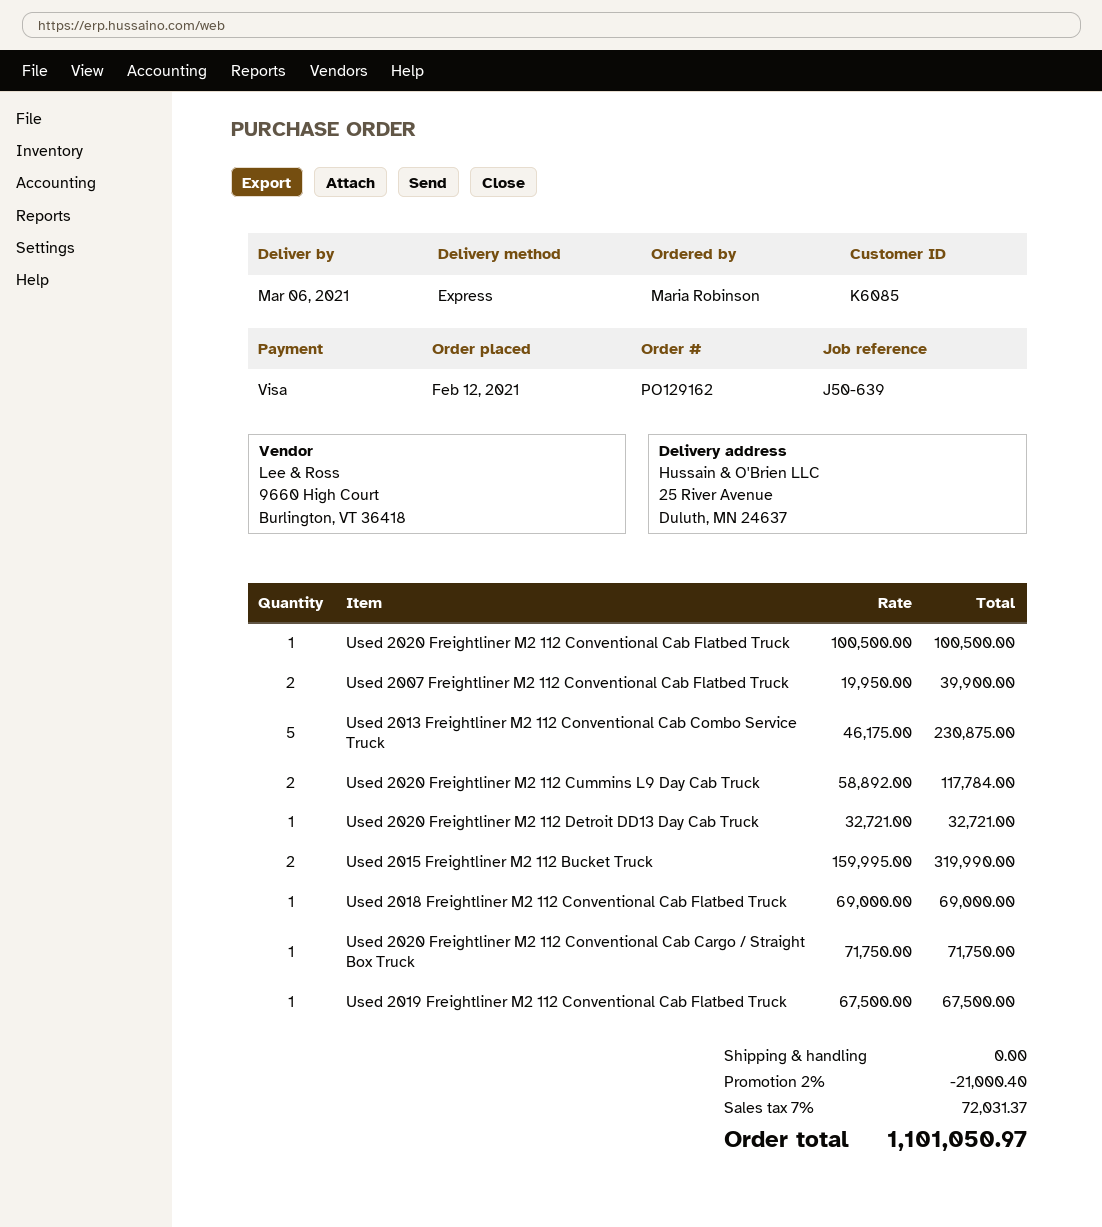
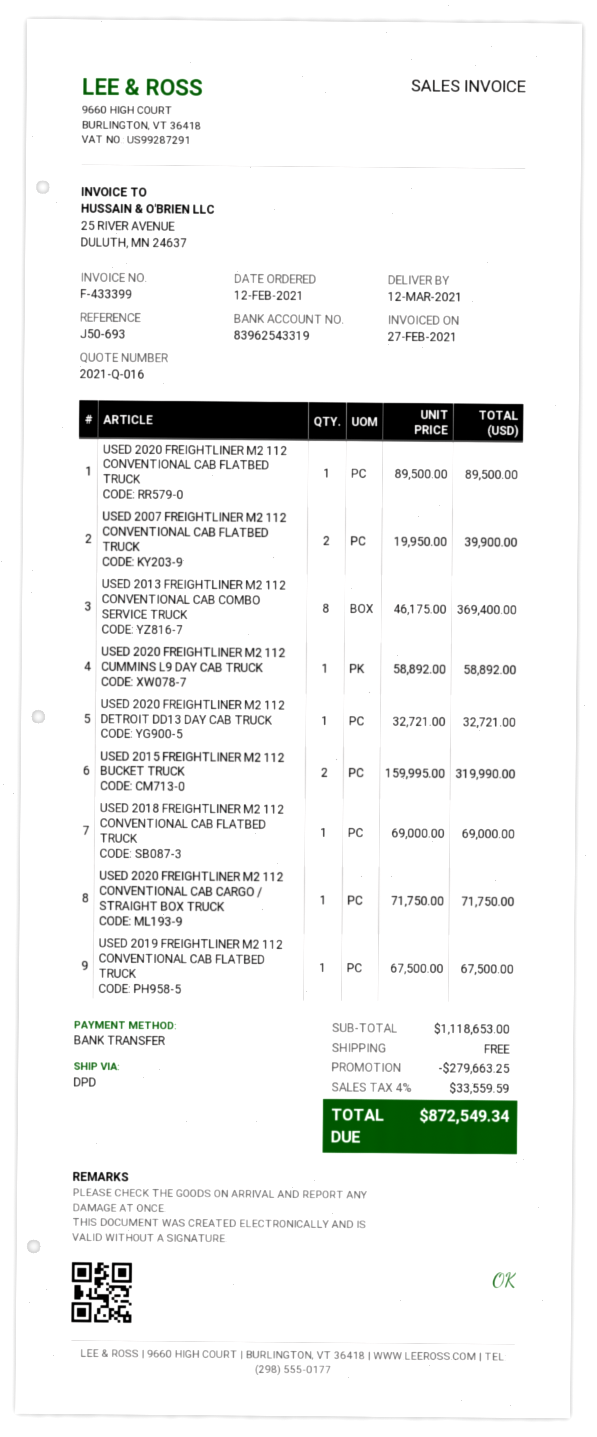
delivery date: 2021-03-06 -> 2021-03-12
reference: J50-639 -> J50-693
payment method: Visa -> bank transfer
shipping method: express -> DPD
Used 2020 Freightliner M2 112 Conventional Cab Flatbed Truck: 1 x 100500.00 = 100500.00 -> 1 x 89500.00 = 89500.00
Used 2013 Freightliner M2 112 Conventional Cab Combo Service Truck: 5 x 46175.00 = 230875.00 -> 8 x 46175.00 = 369400.00
Used 2020 Freightliner M2 112 Cummins L9 Day Cab Truck: 2 x 58892.00 = 117784.00 -> 1 x 58892.00 = 58892.00
discount: 21000.40 -> 279663.25
tax: 7% = 72031.37 -> 4% = 33559.59
total: 1101050.97 -> 872549.34

